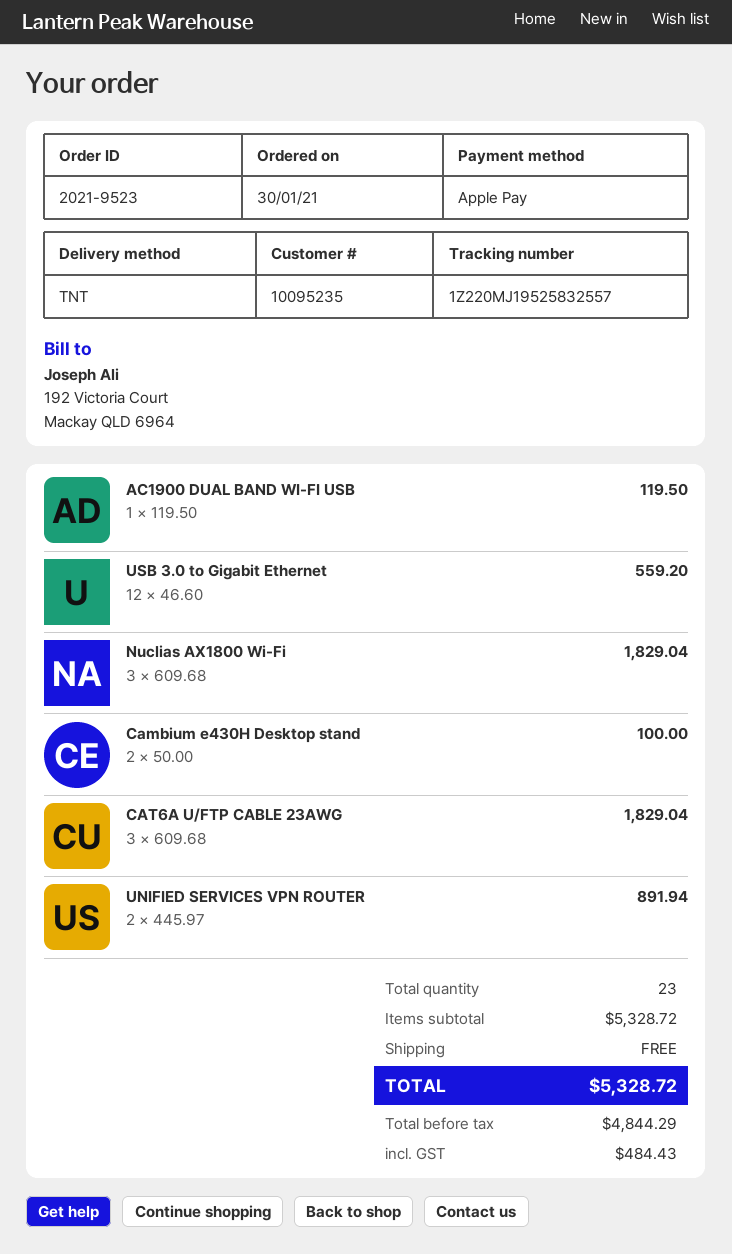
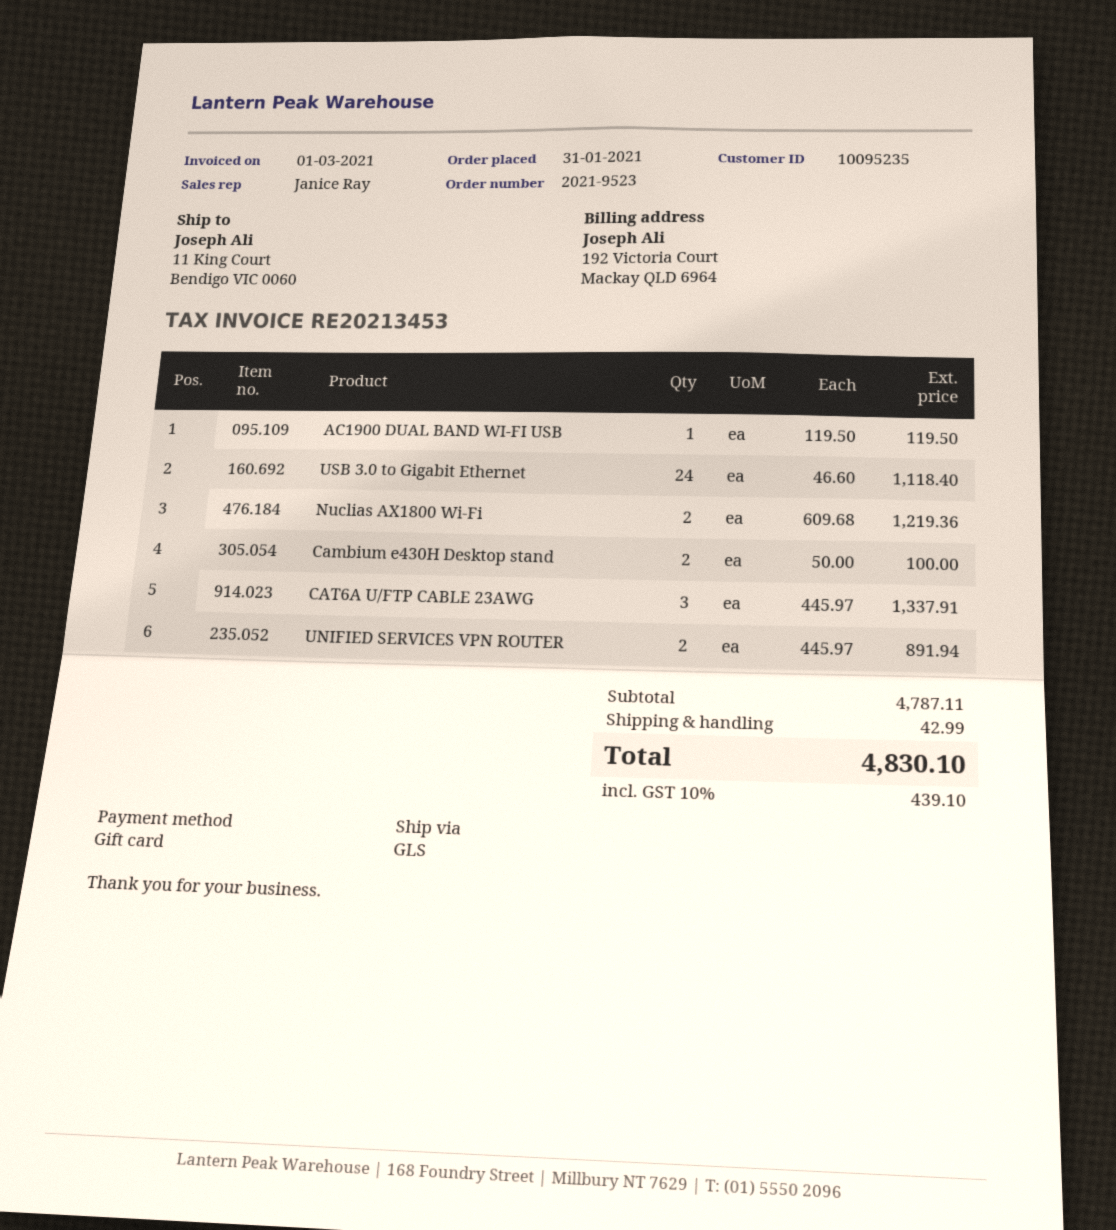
order date: 2021-01-30 -> 2021-01-31
payment method: Apple Pay -> gift card
shipping method: TNT -> GLS
USB 3.0 to Gigabit Ethernet: 12 x 46.60 = 559.20 -> 24 x 46.60 = 1118.40
Nuclias AX1800 Wi-Fi: 3 x 609.68 = 1829.04 -> 2 x 609.68 = 1219.36
CAT6A U/FTP CABLE 23AWG: 3 x 609.68 = 1829.04 -> 3 x 445.97 = 1337.91
subtotal: 5328.72 -> 4787.11
shipping: 0.00 -> 42.99
tax: 484.43 -> 439.10
total: 5328.72 -> 4830.10

